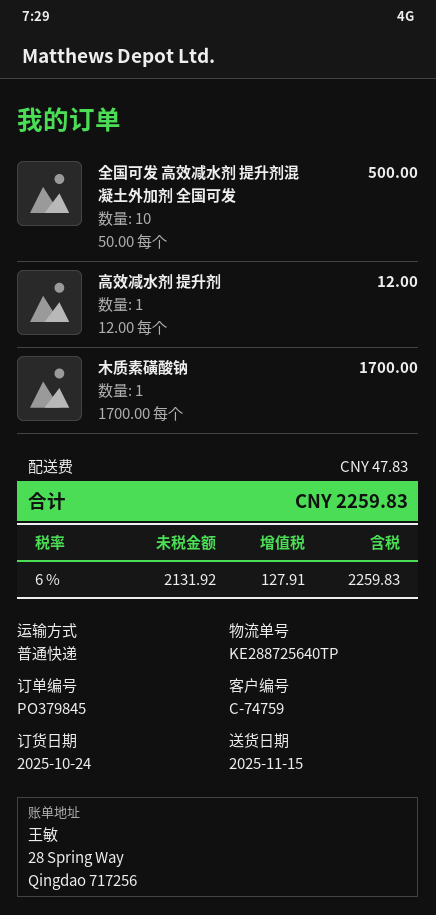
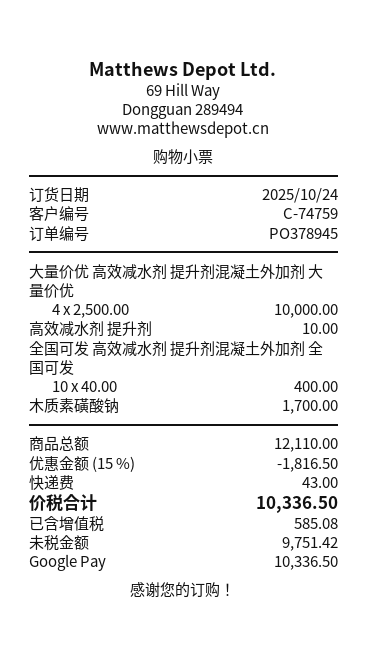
order number: PO379845 -> PO378945
全国可发 高效减水剂 提升剂混凝土外加剂 全国可发: 10 x 50.00 = 500.00 -> 10 x 40.00 = 400.00
高效减水剂 提升剂: 1 x 12.00 = 12.00 -> 1 x 10.00 = 10.00
大量价优 高效减水剂 提升剂混凝土外加剂 大量价优: none -> 4 x 2500.00 = 10000.00
discount: none -> 15% = 1816.50
shipping: 47.83 -> 43.00
net: 2131.92 -> 9751.42
tax: 127.91 -> 585.08
total: 2259.83 -> 10336.50

